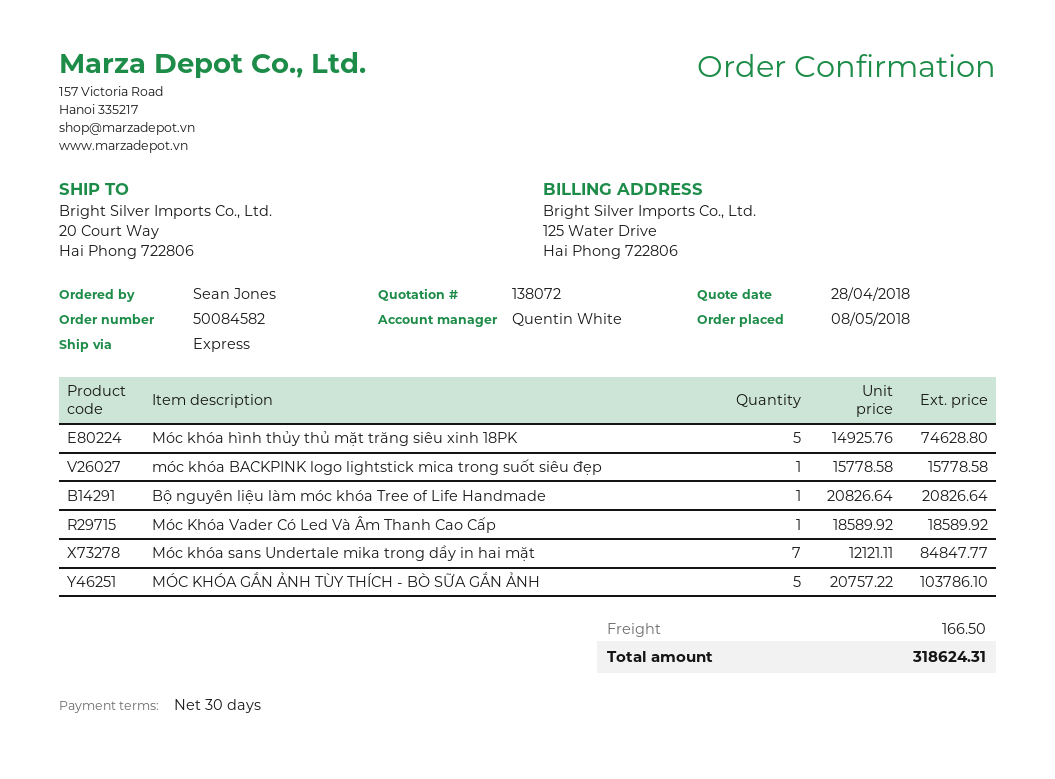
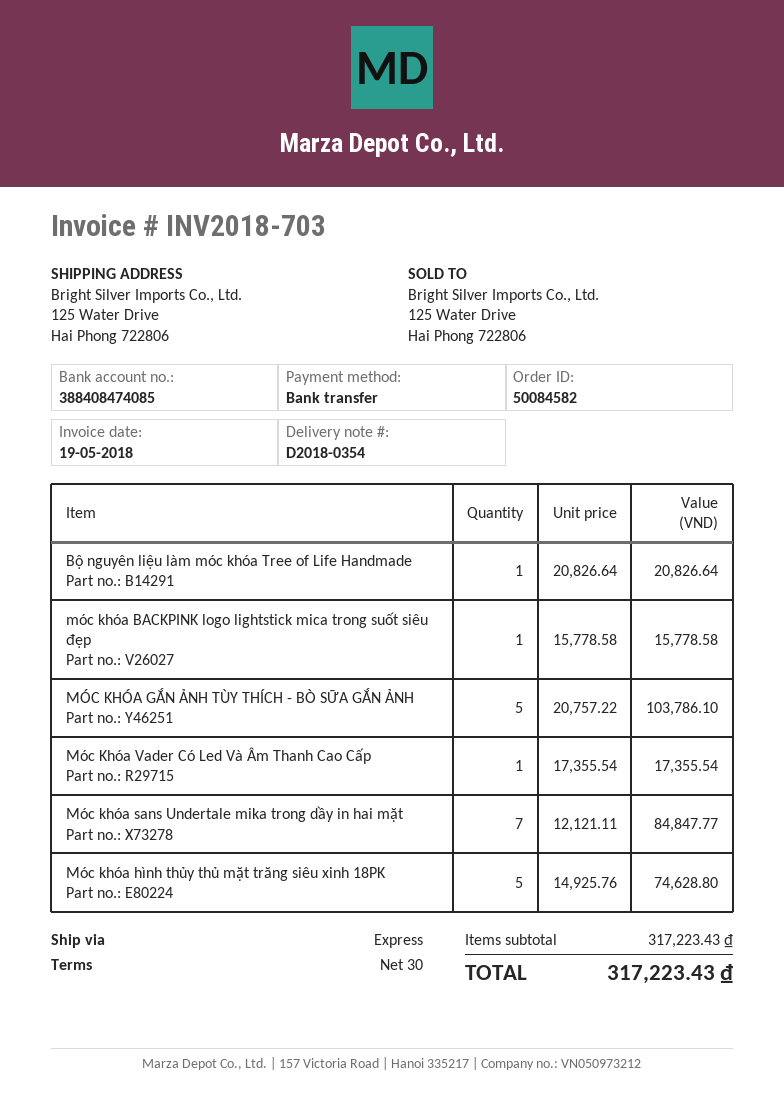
ship to: 20 Court Way, Hai Phong 722806 -> 125 Water Drive, Hai Phong 722806
Móc Khóa Vader Có Led Và Âm Thanh Cao Cấp: 1 x 18589.92 = 18589.92 -> 1 x 17355.54 = 17355.54
shipping: 166.50 -> none
total: 318624.31 -> 317223.43

